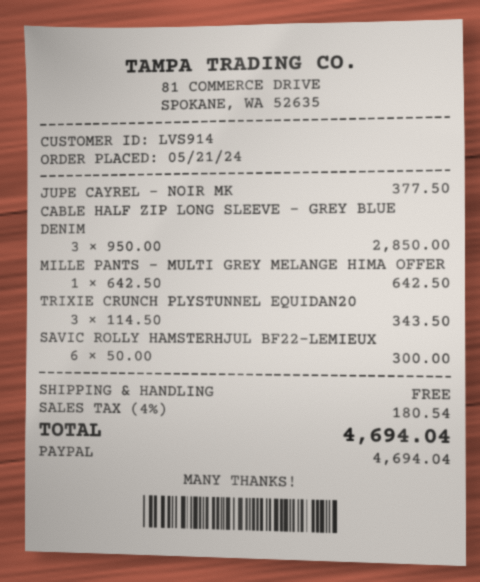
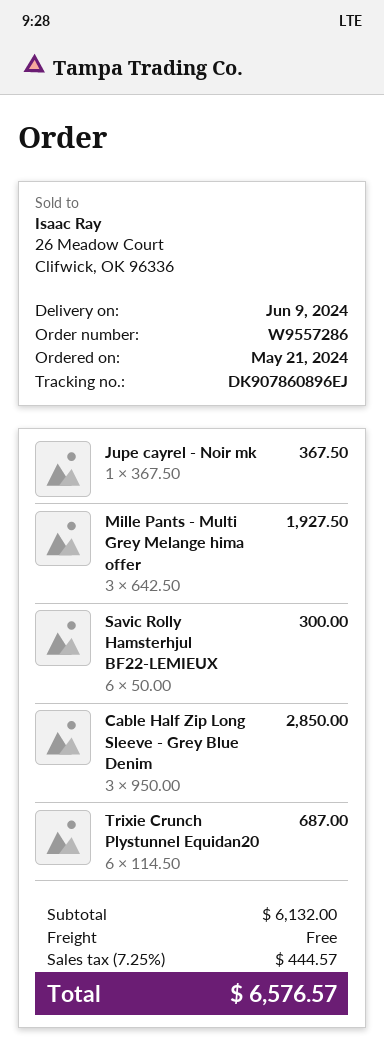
JUPE CAYREL - NOIR MK: 1 x 377.50 = 377.50 -> 1 x 367.50 = 367.50
MILLE PANTS - MULTI GREY MELANGE HIMA OFFER: 1 x 642.50 = 642.50 -> 3 x 642.50 = 1927.50
TRIXIE CRUNCH PLYSTUNNEL EQUIDAN20: 3 x 114.50 = 343.50 -> 6 x 114.50 = 687.00
tax: 4% = 180.54 -> 7.25% = 444.57
total: 4694.04 -> 6576.57

